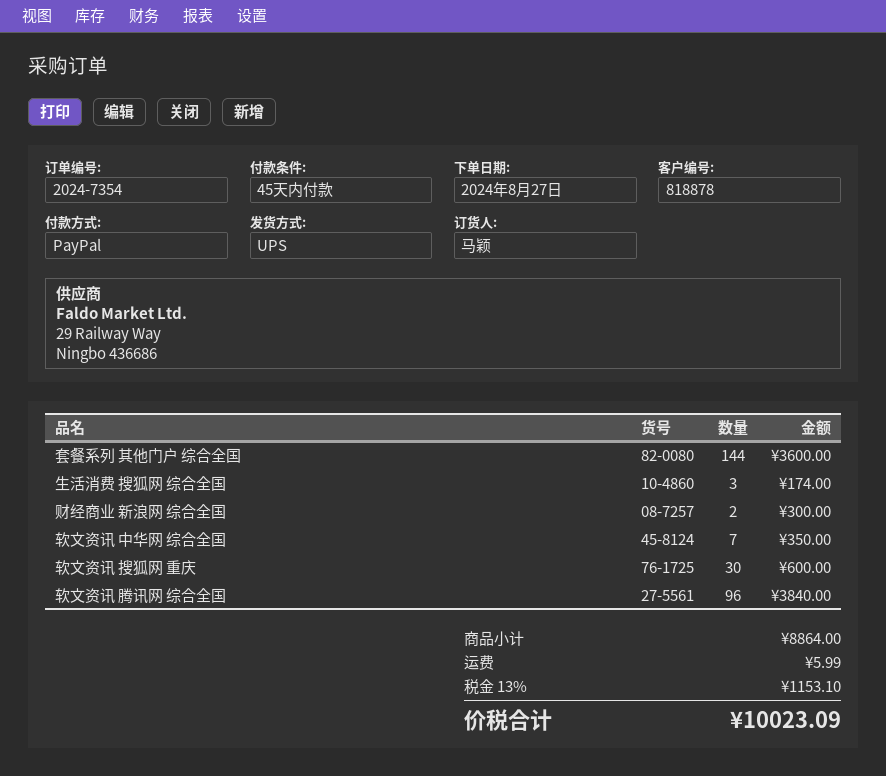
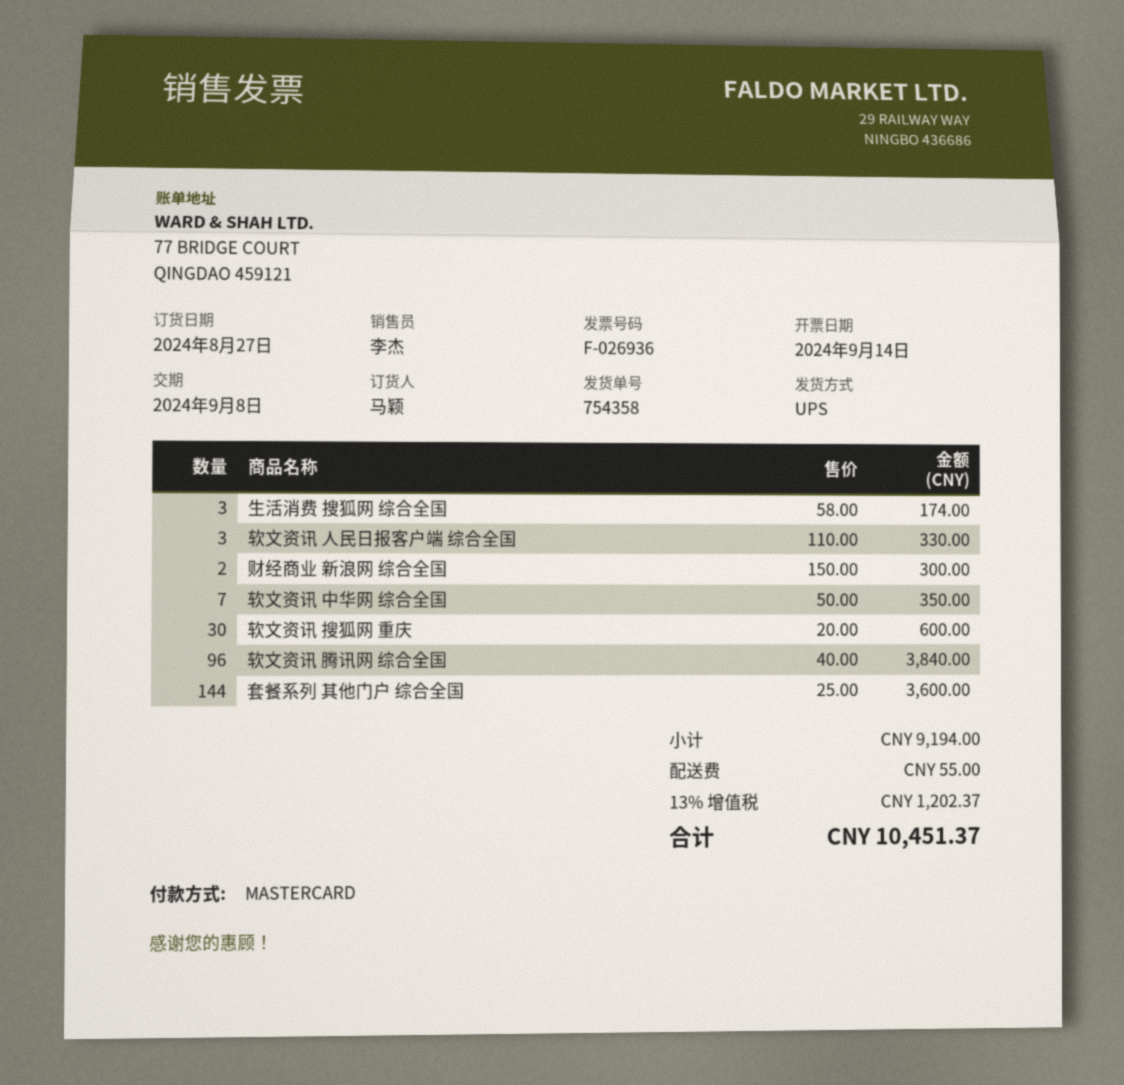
payment method: PayPal -> Mastercard
软文资讯 人民日报客户端 综合全国: none -> 3 for 330.00
subtotal: 8864.00 -> 9194.00
shipping: 5.99 -> 55.00
tax: 13% = 1153.10 -> 13% = 1202.37
total: 10023.09 -> 10451.37

